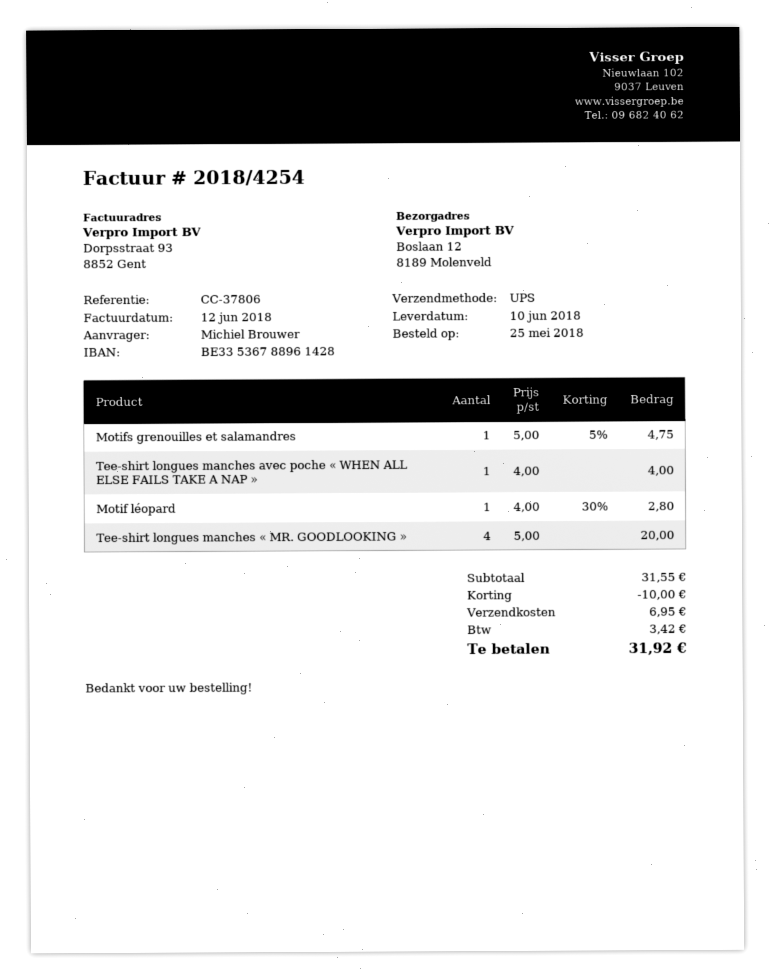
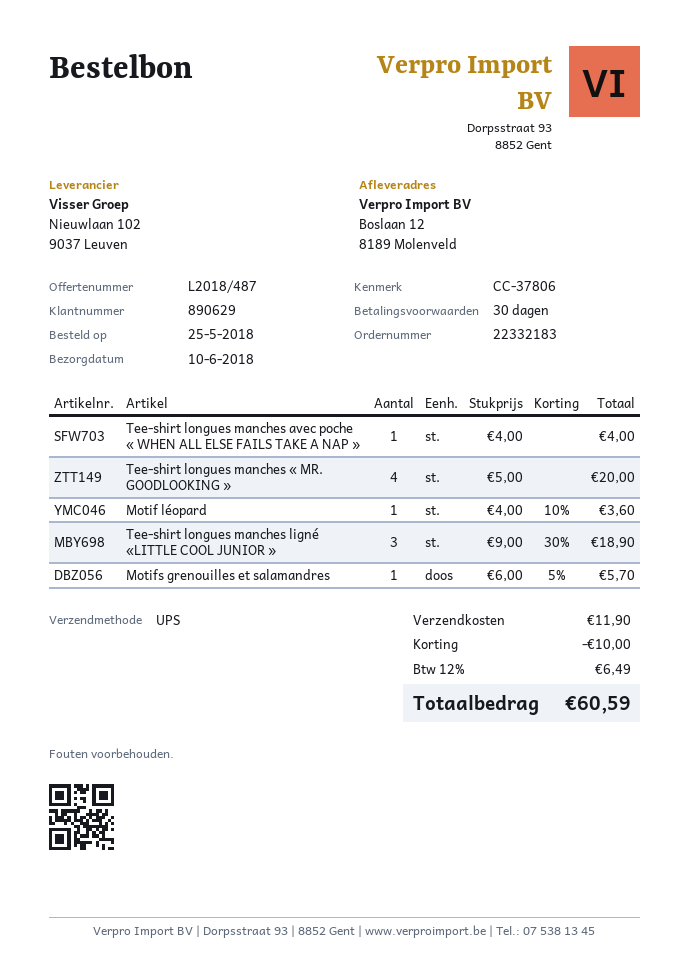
Motifs grenouilles et salamandres: 1 x 5.00 - 5% = 4.75 -> 1 x 6.00 - 5% = 5.70
Motif léopard: 1 x 4.00 - 30% = 2.80 -> 1 x 4.00 - 10% = 3.60
Tee-shirt longues manches ligné «LITTLE COOL JUNIOR »: none -> 3 x 9.00 - 30% = 18.90
shipping: 6.95 -> 11.90
tax: 3.42 -> 6.49
total: 31.92 -> 60.59

